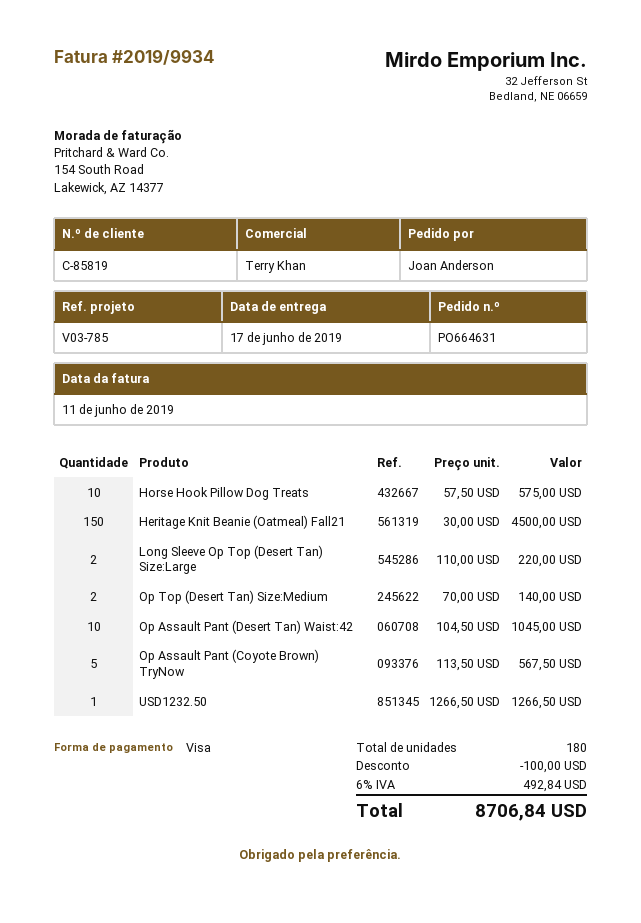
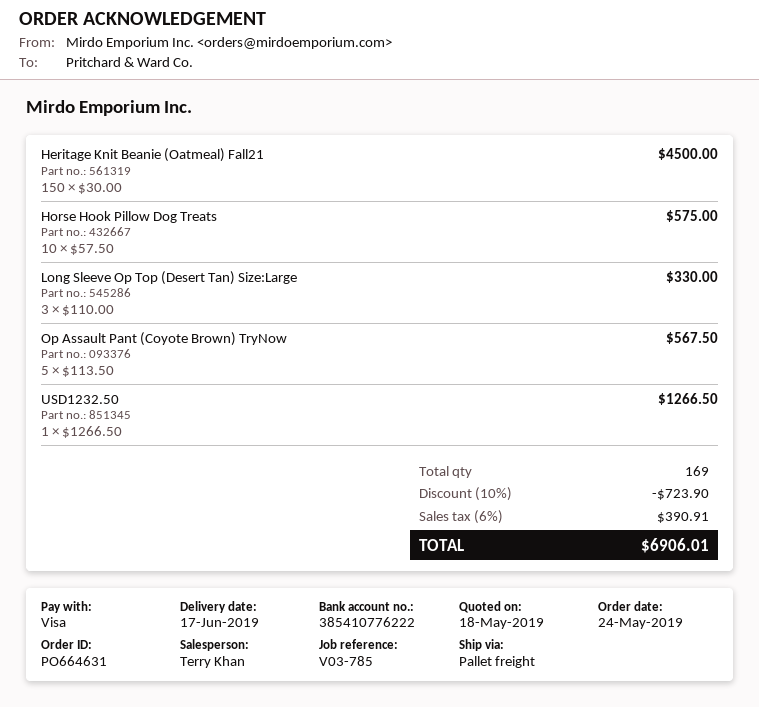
Long Sleeve Op Top (Desert Tan) Size:Large: 2 x 110.00 = 220.00 -> 3 x 110.00 = 330.00
Op Top (Desert Tan) Size:Medium: 2 x 70.00 = 140.00 -> none
Op Assault Pant (Desert Tan) Waist:42: 10 x 104.50 = 1045.00 -> none
total quantity: 180 -> 169
discount: 100.00 -> 723.90
tax: 6% = 492.84 -> 6% = 390.91
total: 8706.84 -> 6906.01

